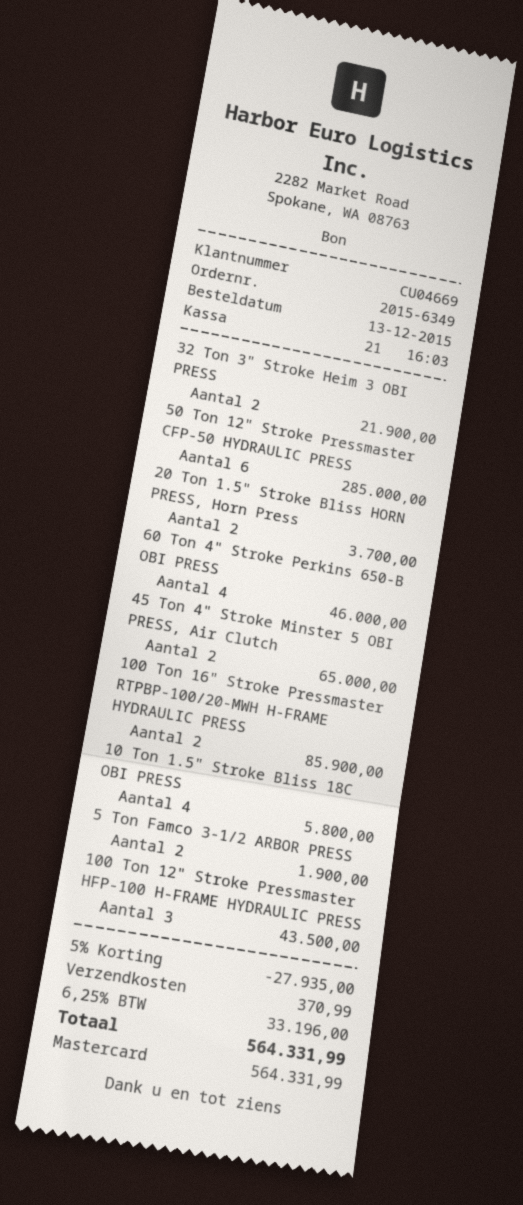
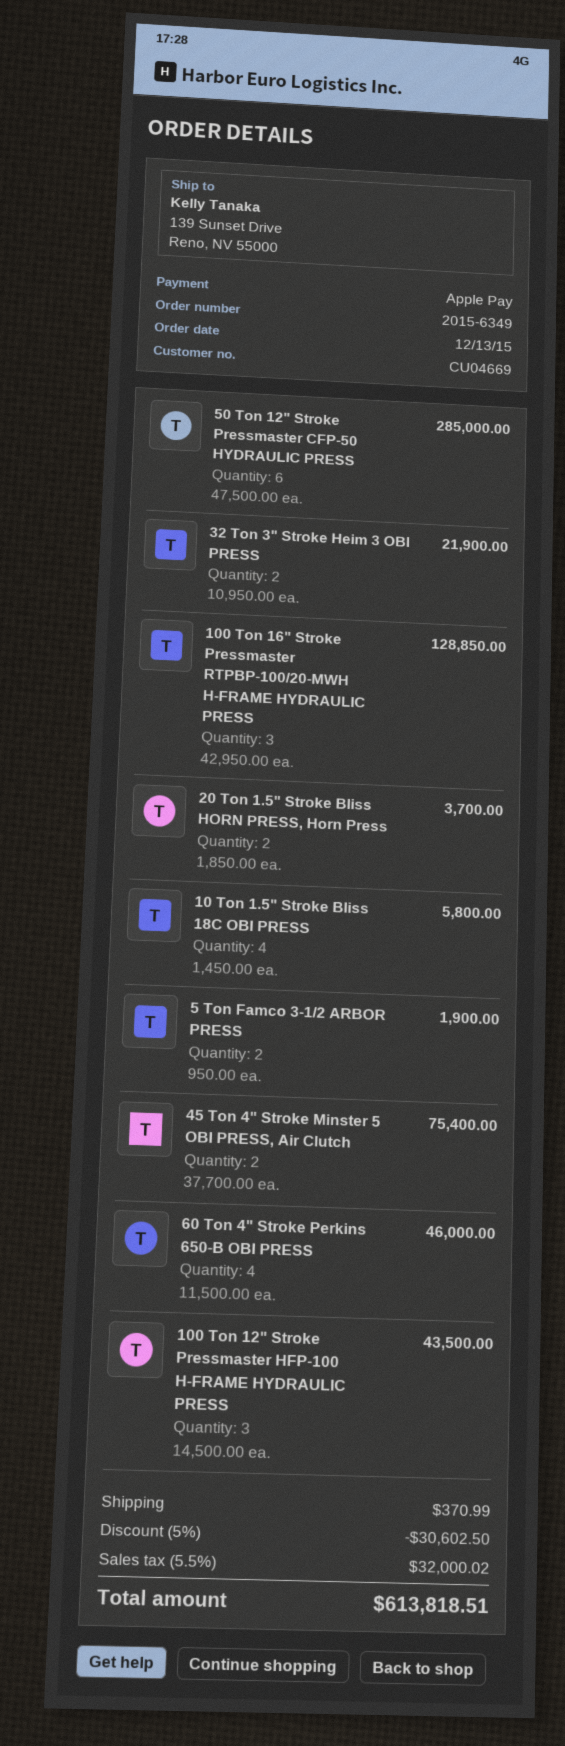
payment method: Mastercard -> Apple Pay
45 Ton 4" Stroke Minster 5 OBI PRESS, Air Clutch: 2 for 65000.00 -> 2 for 75400.00
100 Ton 16" Stroke Pressmaster RTPBP-100/20-MWH H-FRAME HYDRAULIC PRESS: 2 for 85900.00 -> 3 for 128850.00
discount: 5% = 27935.00 -> 5% = 30602.50
tax: 6.25% = 33196.00 -> 5.5% = 32000.02
total: 564331.99 -> 613818.51

